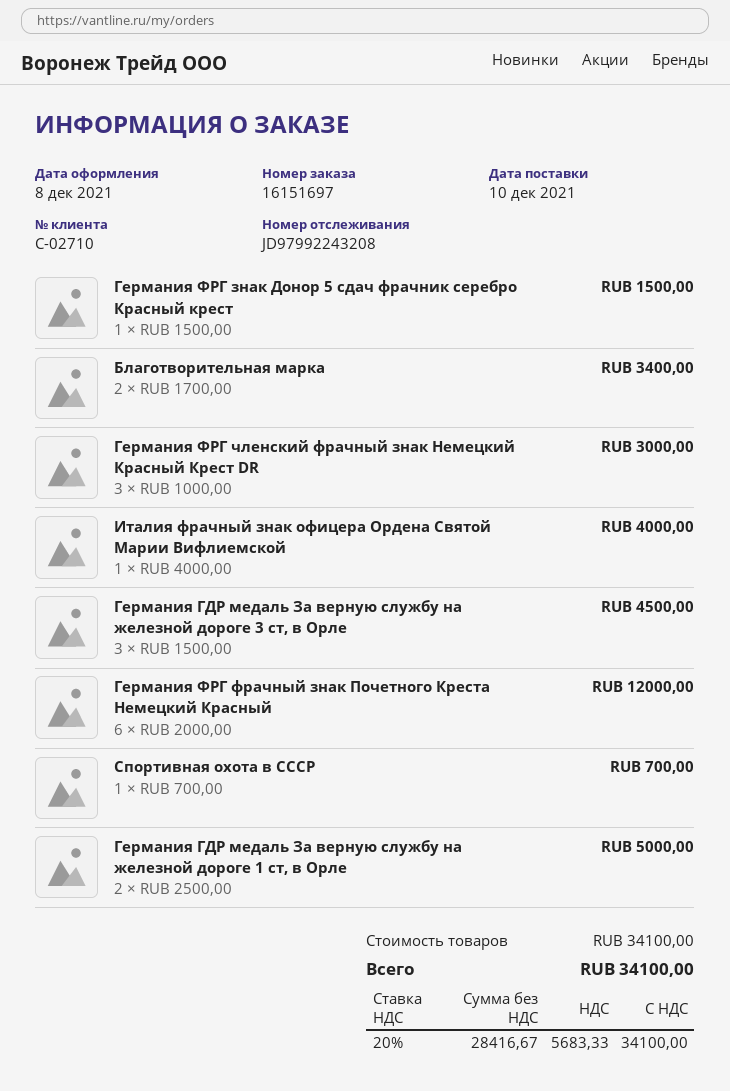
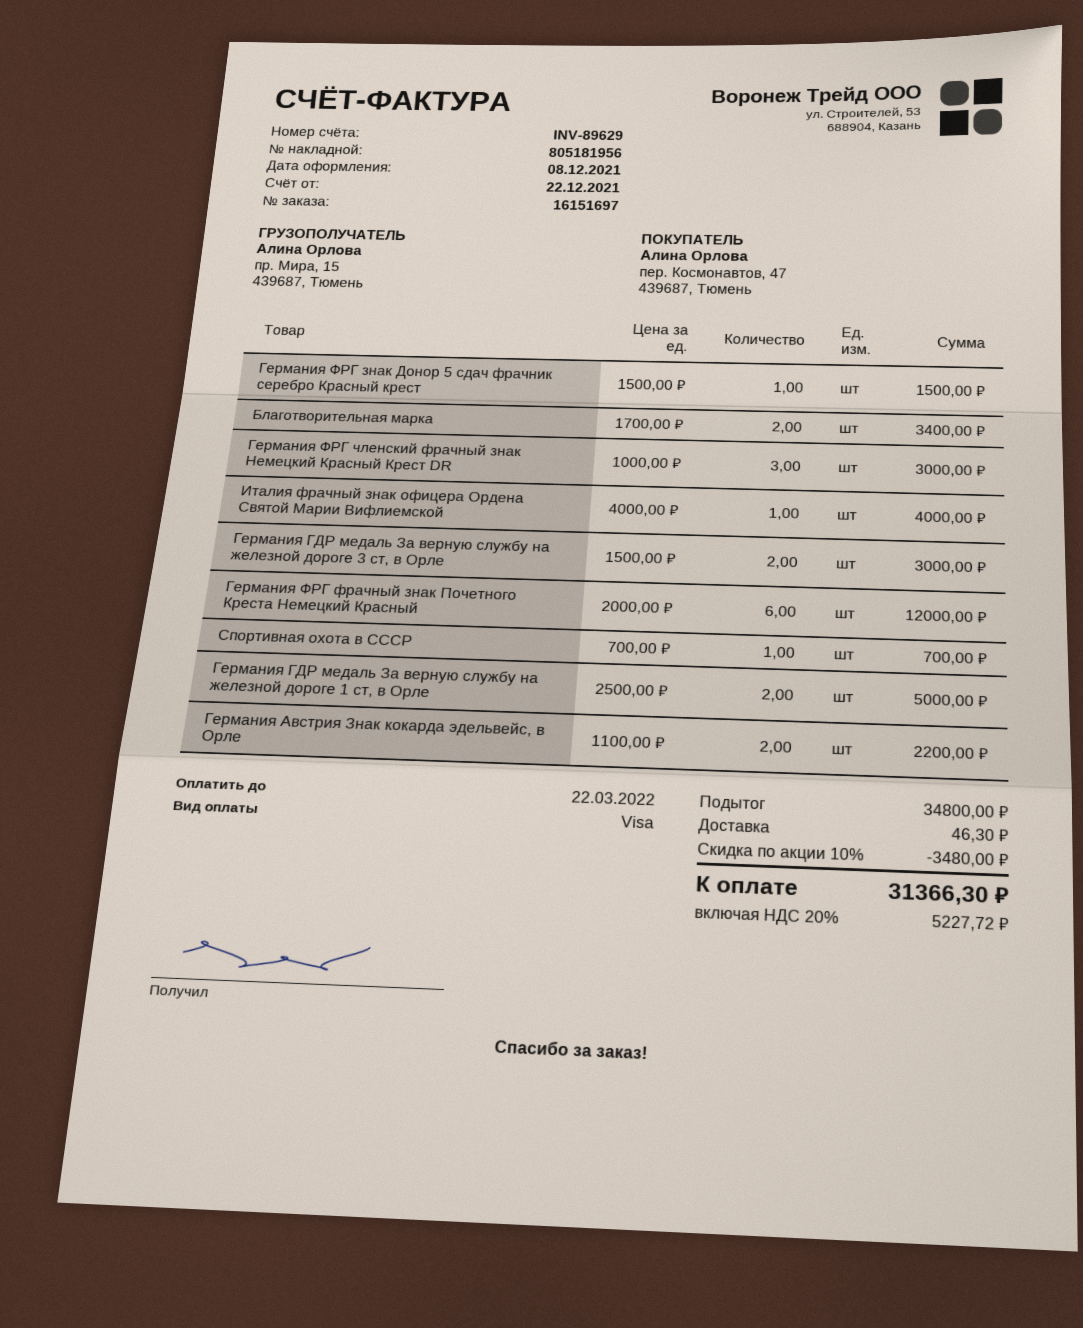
Германия ГДР медаль За верную службу на железной дороге 3 ст, в Орле: 3 x 1500.00 = 4500.00 -> 2 x 1500.00 = 3000.00
Германия Австрия Знак кокарда эдельвейс, в Орле: none -> 2 x 1100.00 = 2200.00
subtotal: 34100.00 -> 34800.00
discount: none -> 10% = 3480.00
shipping: none -> 46.30
tax: 20% = 5683.33 -> 20% = 5227.72
total: 34100.00 -> 31366.30

